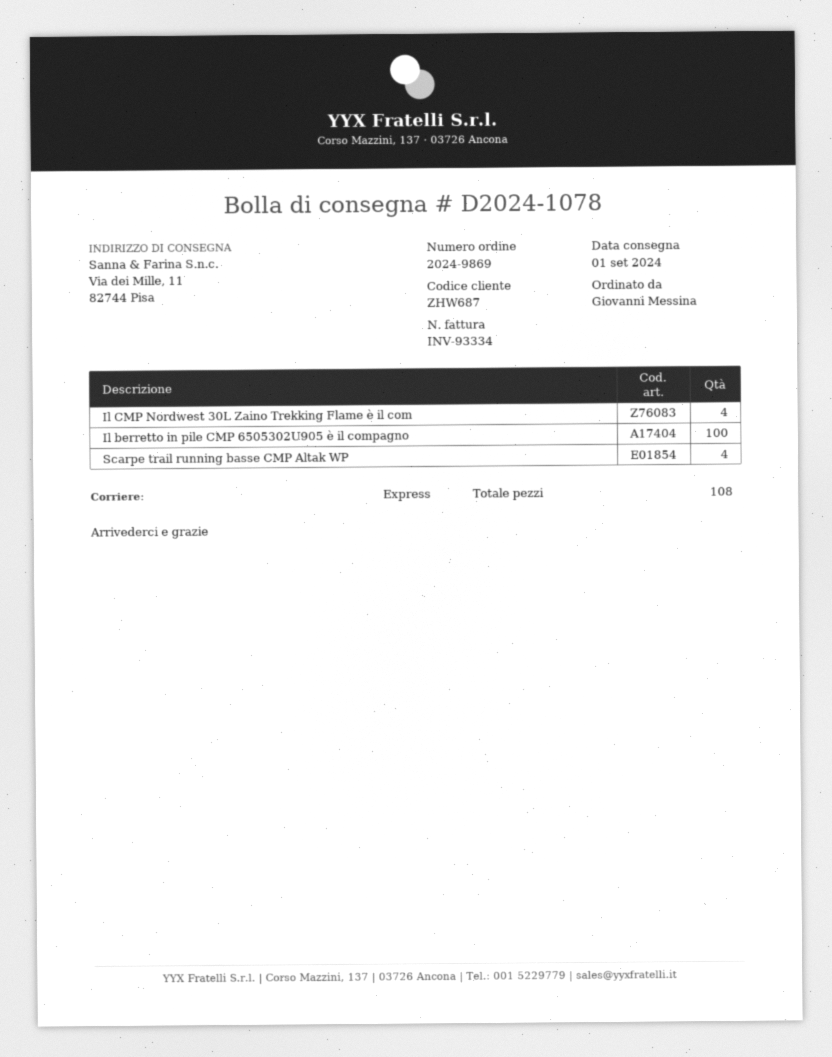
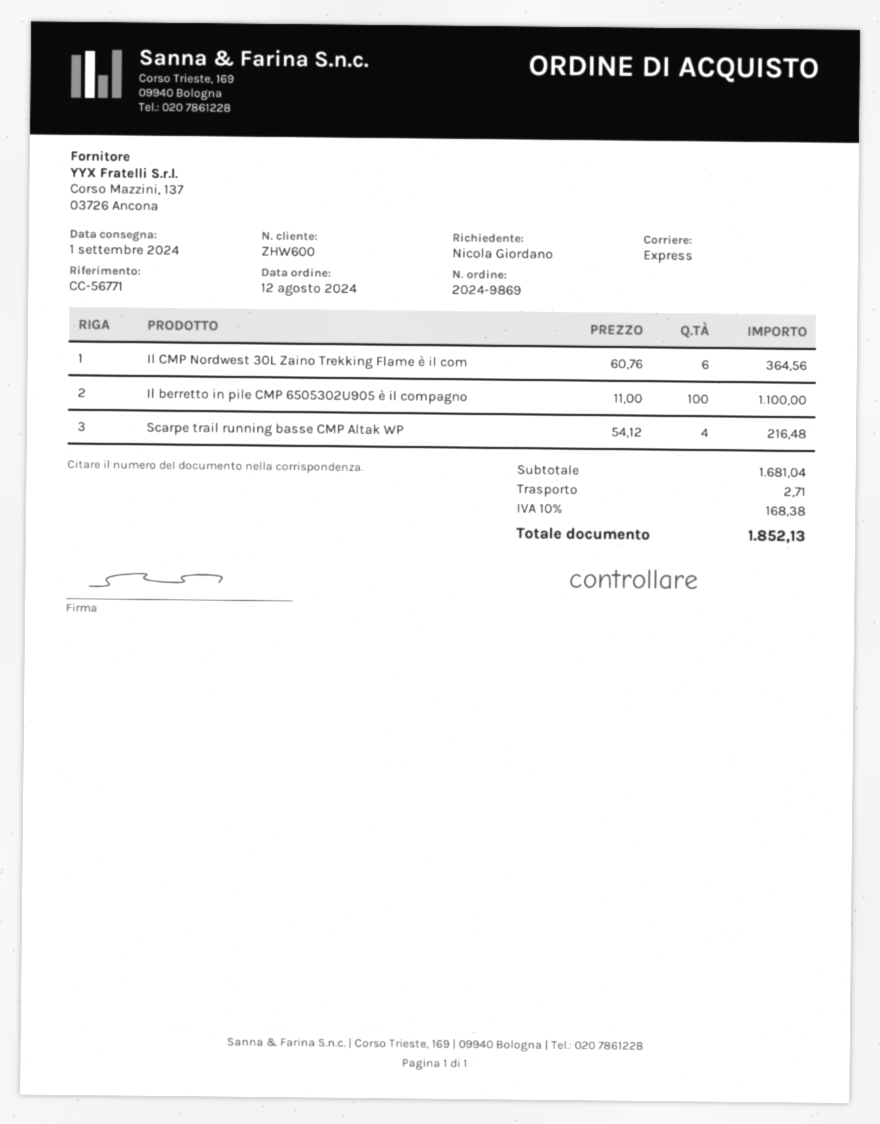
customer number: ZHW687 -> ZHW600
ordered by: Giovanni Messina -> Nicola Giordano
Il CMP Nordwest 30L Zaino Trekking Flame è il com: 4 -> 6

